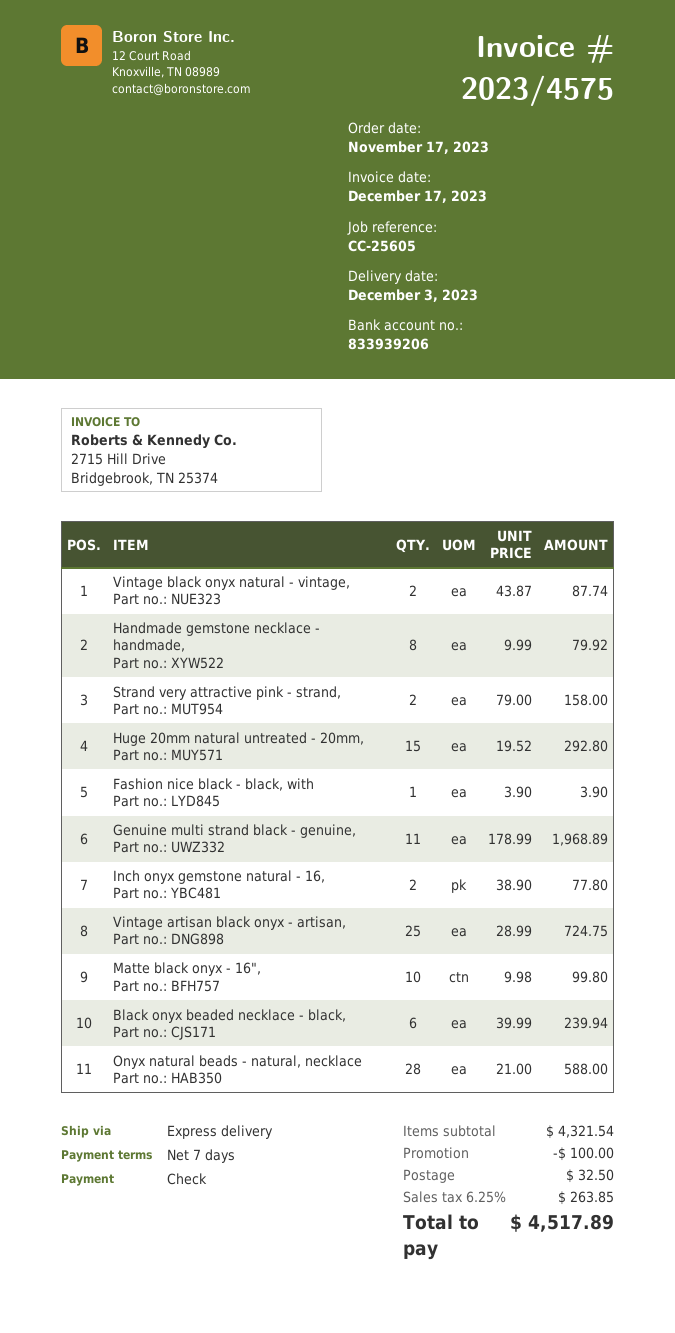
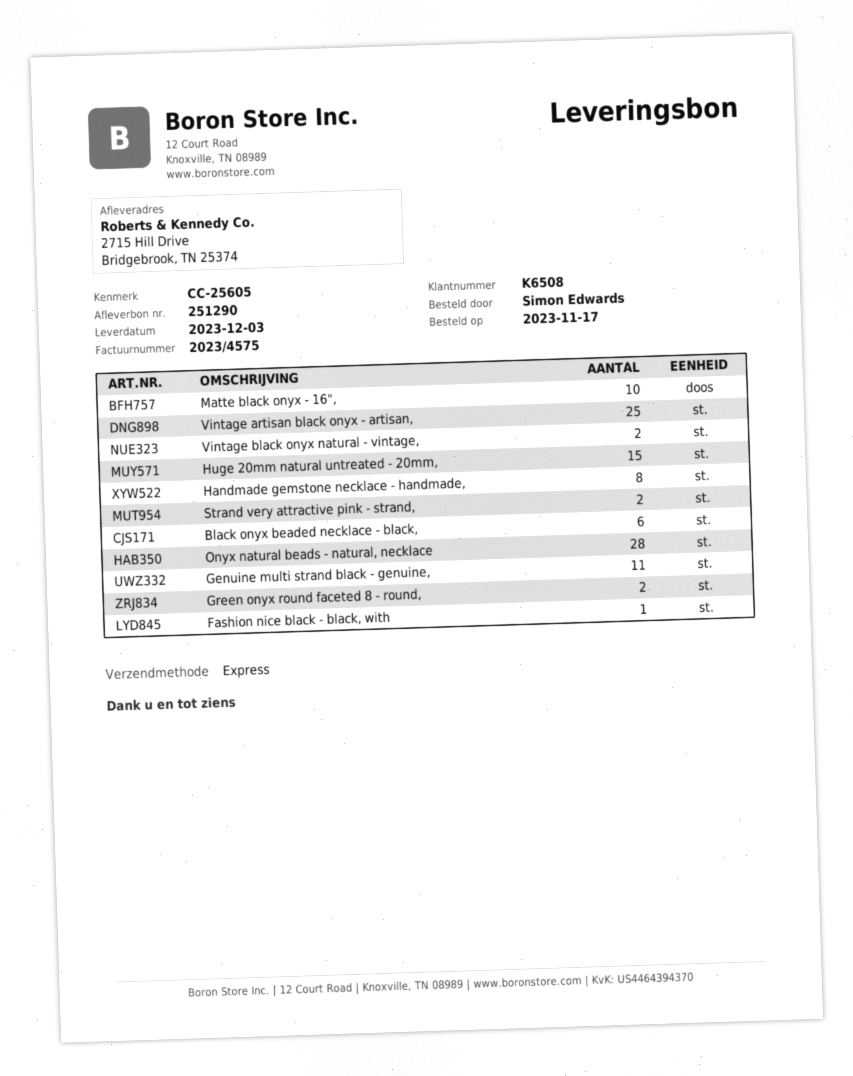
Inch onyx gemstone natural - 16,: 2 -> none
Green onyx round faceted 8 - round,: none -> 2

